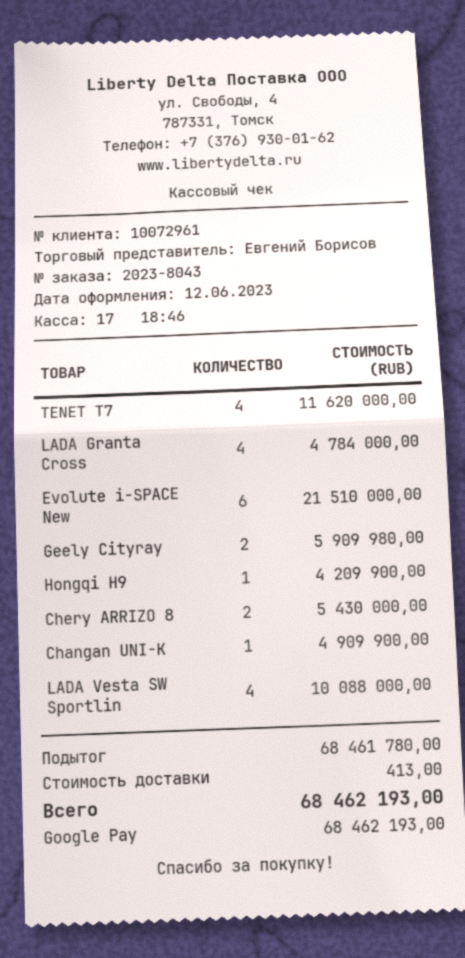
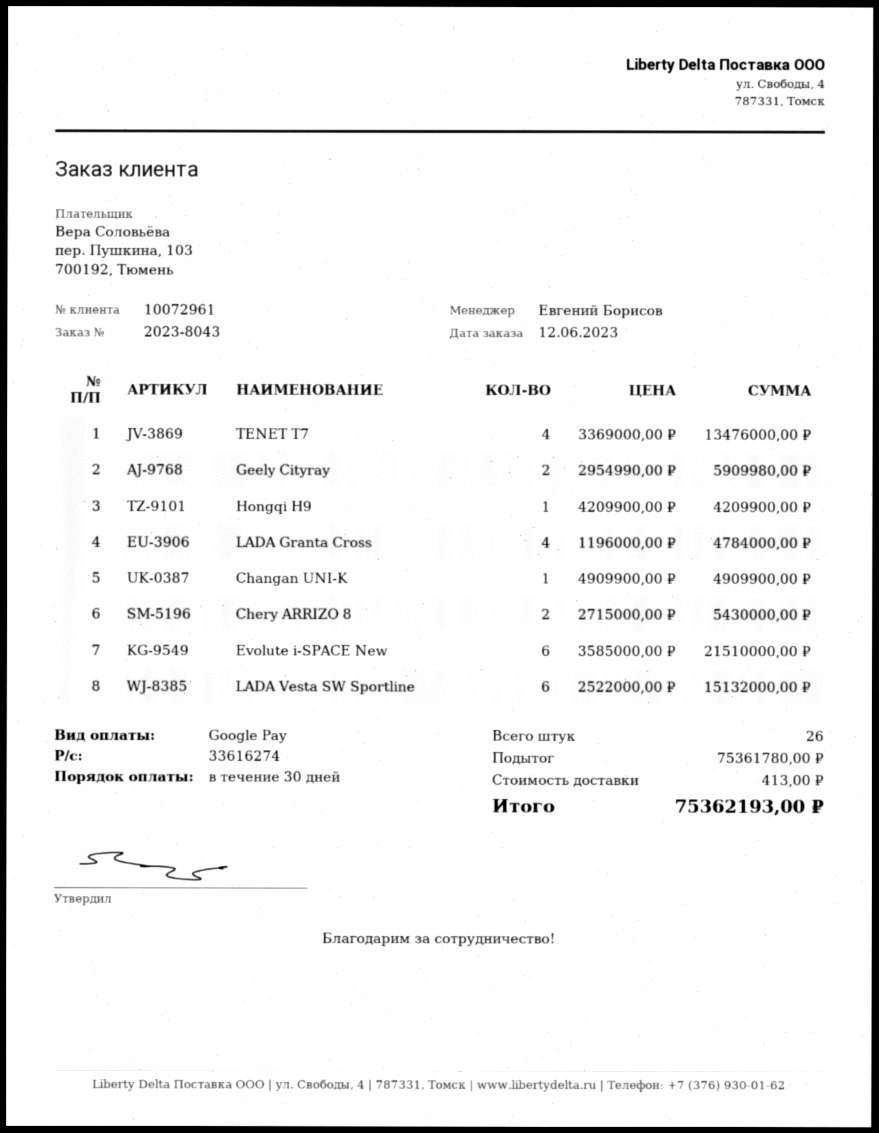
TENET T7: 4 for 11620000.00 -> 4 for 13476000.00
LADA Vesta SW Sportlin: 4 for 10088000.00 -> 6 for 15132000.00
subtotal: 68461780.00 -> 75361780.00
total: 68462193.00 -> 75362193.00

